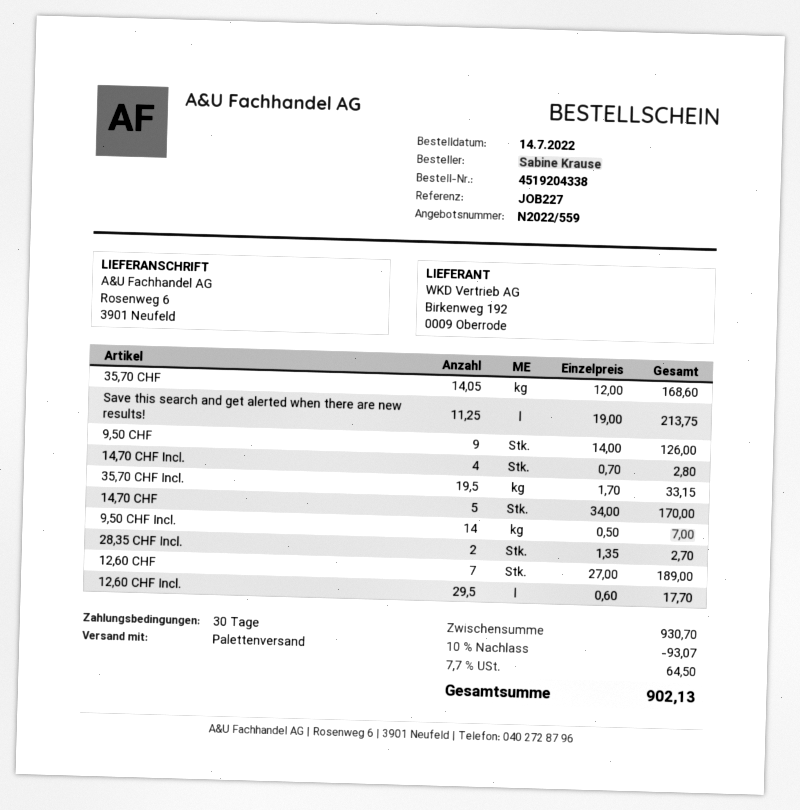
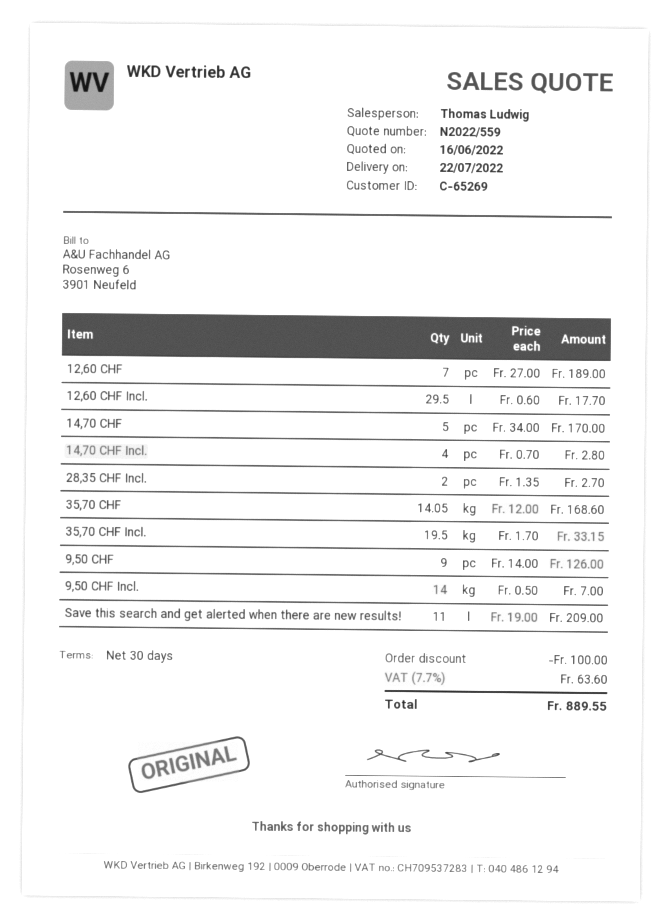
Save this search and get alerted when there are new results!: 11.25 x 19.00 = 213.75 -> 11 x 19.00 = 209.00
discount: 93.07 -> 100.00
tax: 7.7% = 64.50 -> 7.7% = 63.60
total: 902.13 -> 889.55

